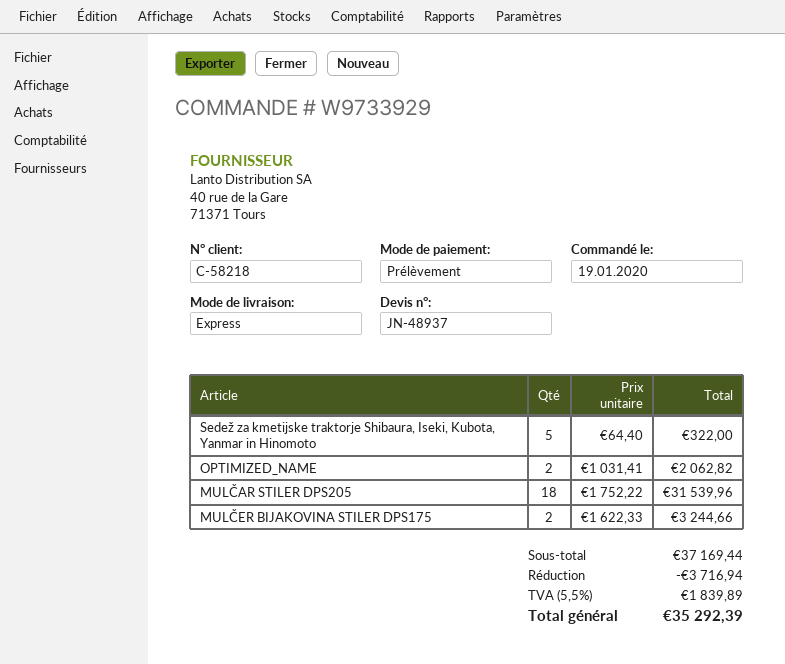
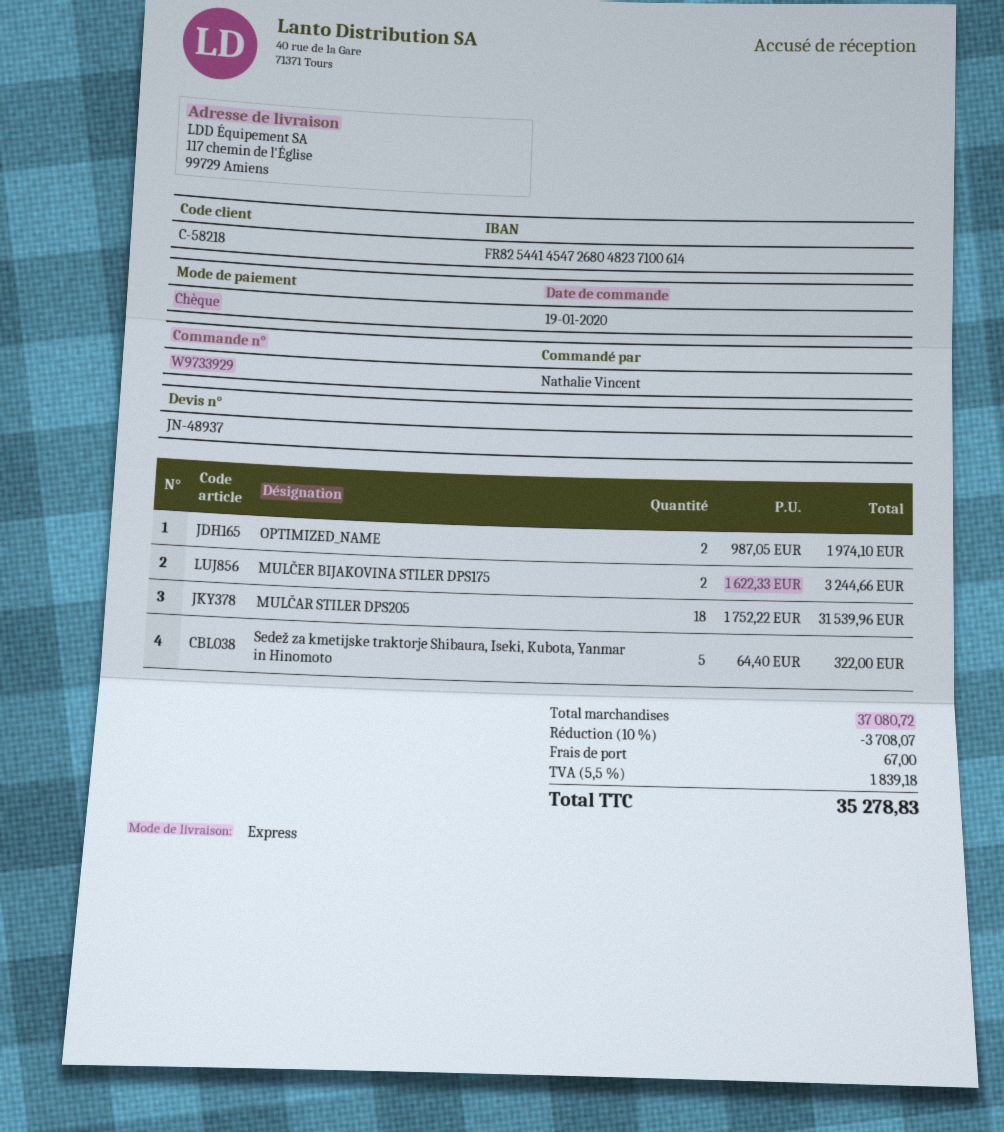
payment method: direct debit -> cheque
OPTIMIZED_NAME: 2 x 1031.41 = 2062.82 -> 2 x 987.05 = 1974.10
subtotal: 37169.44 -> 37080.72
discount: 3716.94 -> 3708.07
shipping: none -> 67.00
tax: 5.5% = 1839.89 -> 5.5% = 1839.18
total: 35292.39 -> 35278.83

